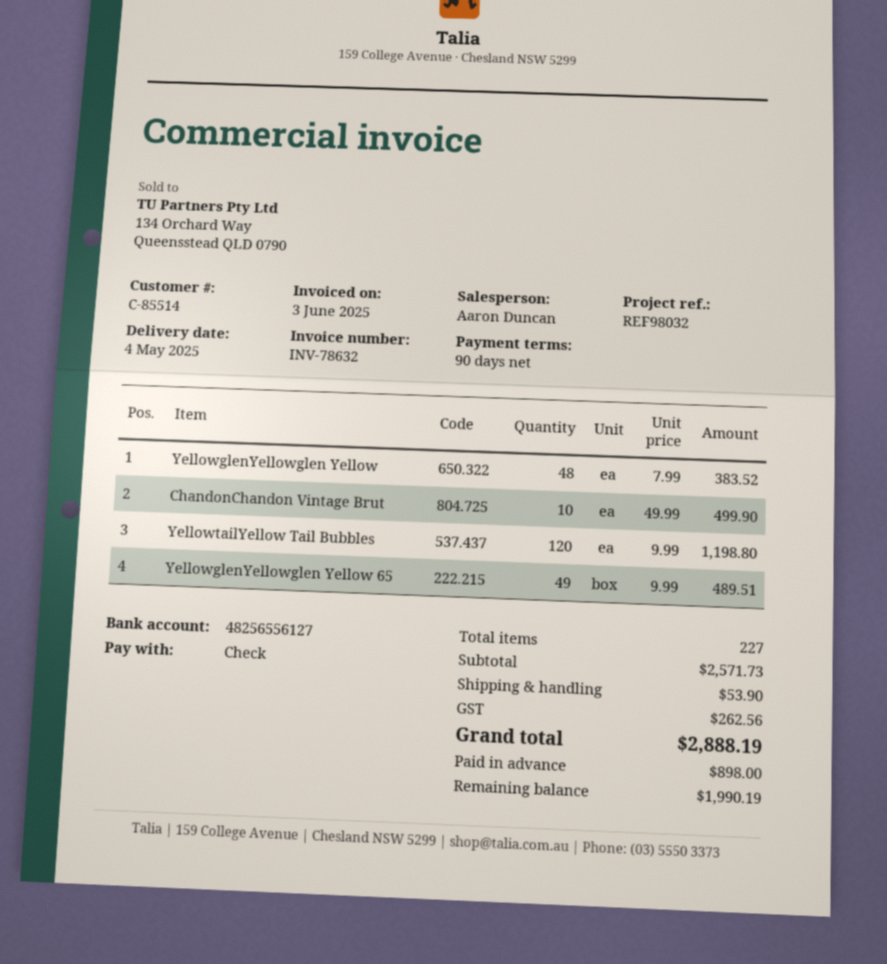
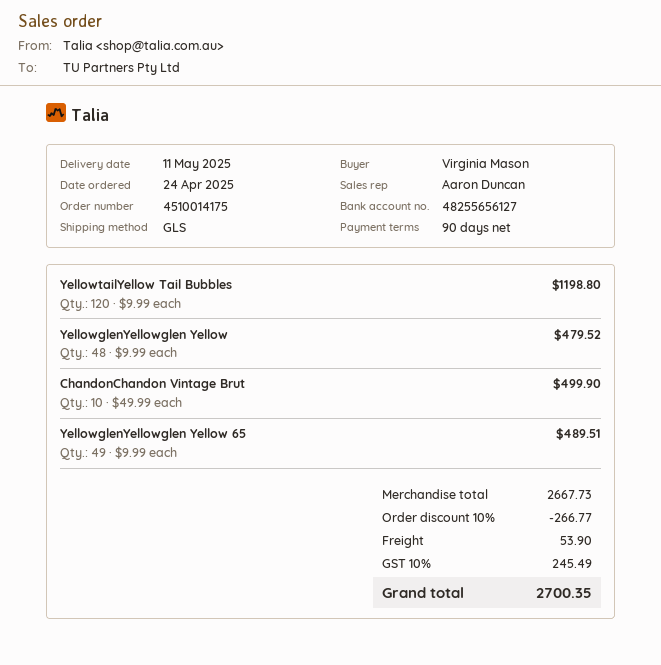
delivery date: 2025-05-04 -> 2025-05-11
bank account: 48256556127 -> 48255656127
YellowglenYellowglen Yellow: 48 x 7.99 = 383.52 -> 48 x 9.99 = 479.52
subtotal: 2571.73 -> 2667.73
discount: none -> 10% = 266.77
tax: 262.56 -> 245.49
total: 2888.19 -> 2700.35

